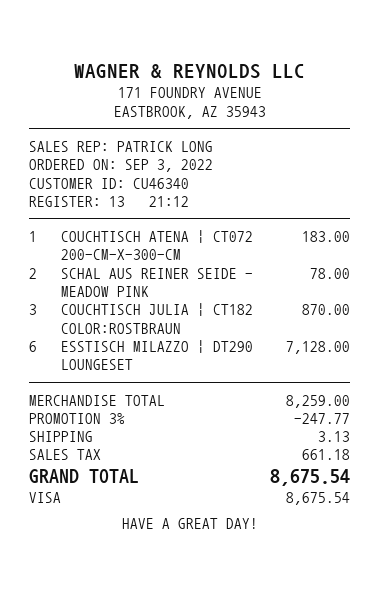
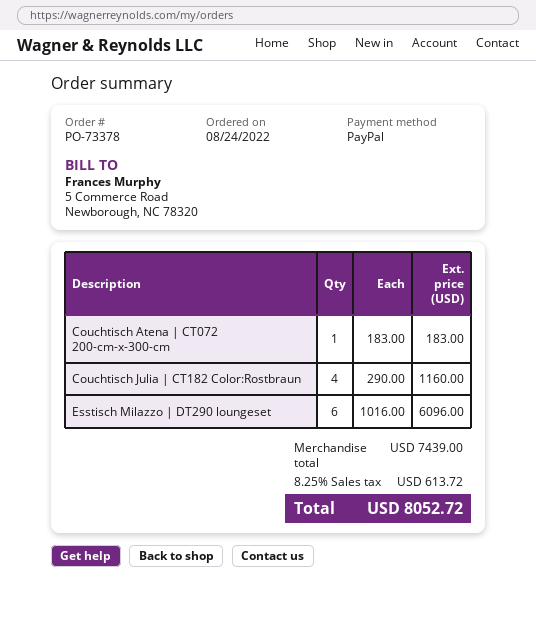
order date: 2022-09-03 -> 2022-08-24
payment method: Visa -> PayPal
SCHAL AUS REINER SEIDE - MEADOW PINK: 2 for 78.00 -> none
COUCHTISCH JULIA | CT182 COLOR:ROSTBRAUN: 3 for 870.00 -> 4 for 1160.00
ESSTISCH MILAZZO | DT290 LOUNGESET: 6 for 7128.00 -> 6 for 6096.00
subtotal: 8259.00 -> 7439.00
discount: 3% = 247.77 -> none
shipping: 3.13 -> none
tax: 661.18 -> 613.72
total: 8675.54 -> 8052.72

